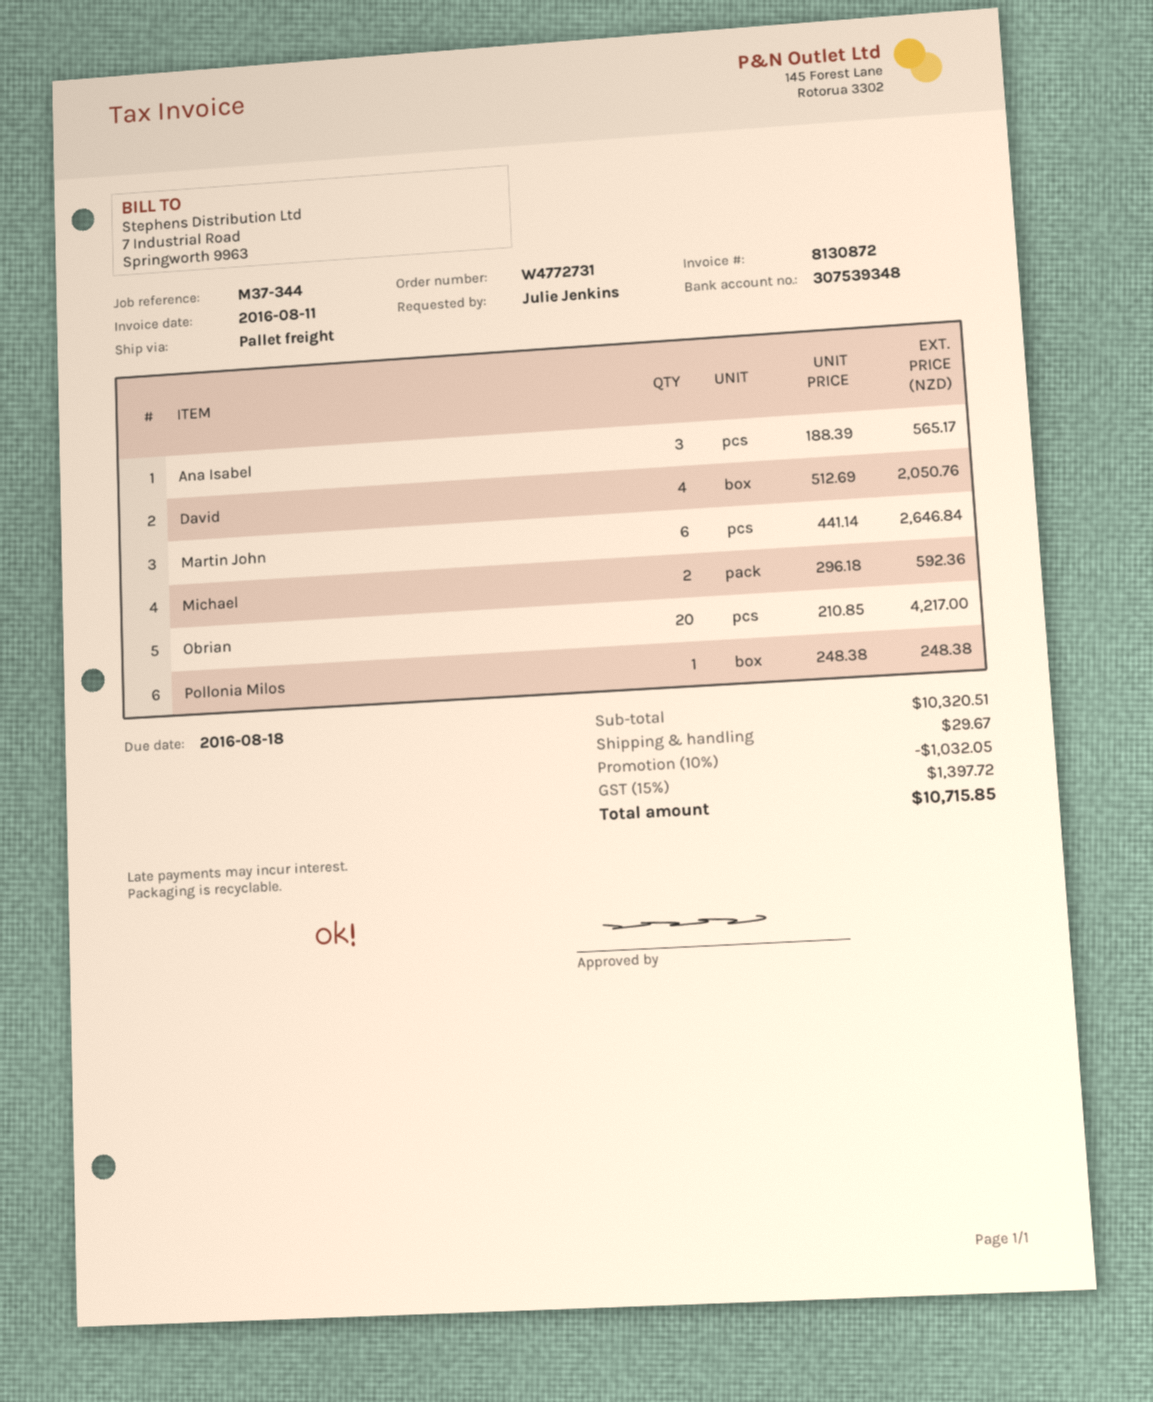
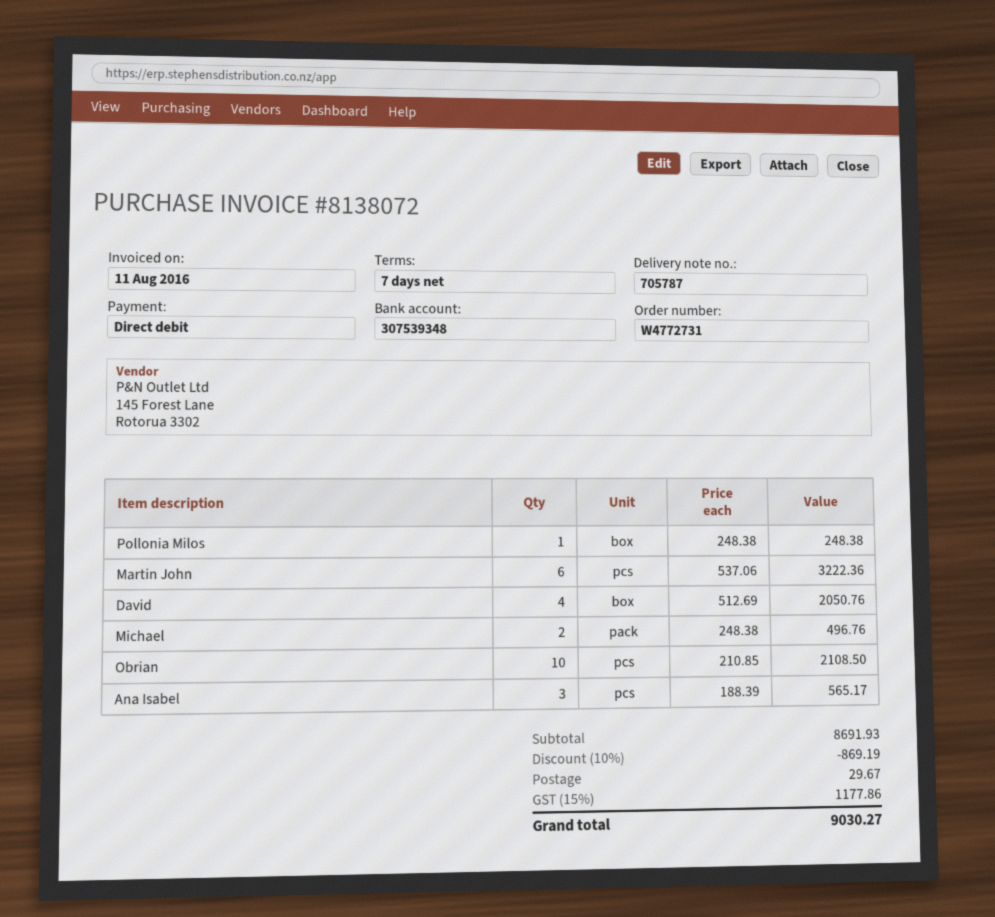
invoice number: 8130872 -> 8138072
Martin John: 6 x 441.14 = 2646.84 -> 6 x 537.06 = 3222.36
Michael: 2 x 296.18 = 592.36 -> 2 x 248.38 = 496.76
Obrian: 20 x 210.85 = 4217.00 -> 10 x 210.85 = 2108.50
subtotal: 10320.51 -> 8691.93
discount: 10% = 1032.05 -> 10% = 869.19
tax: 15% = 1397.72 -> 15% = 1177.86
total: 10715.85 -> 9030.27

